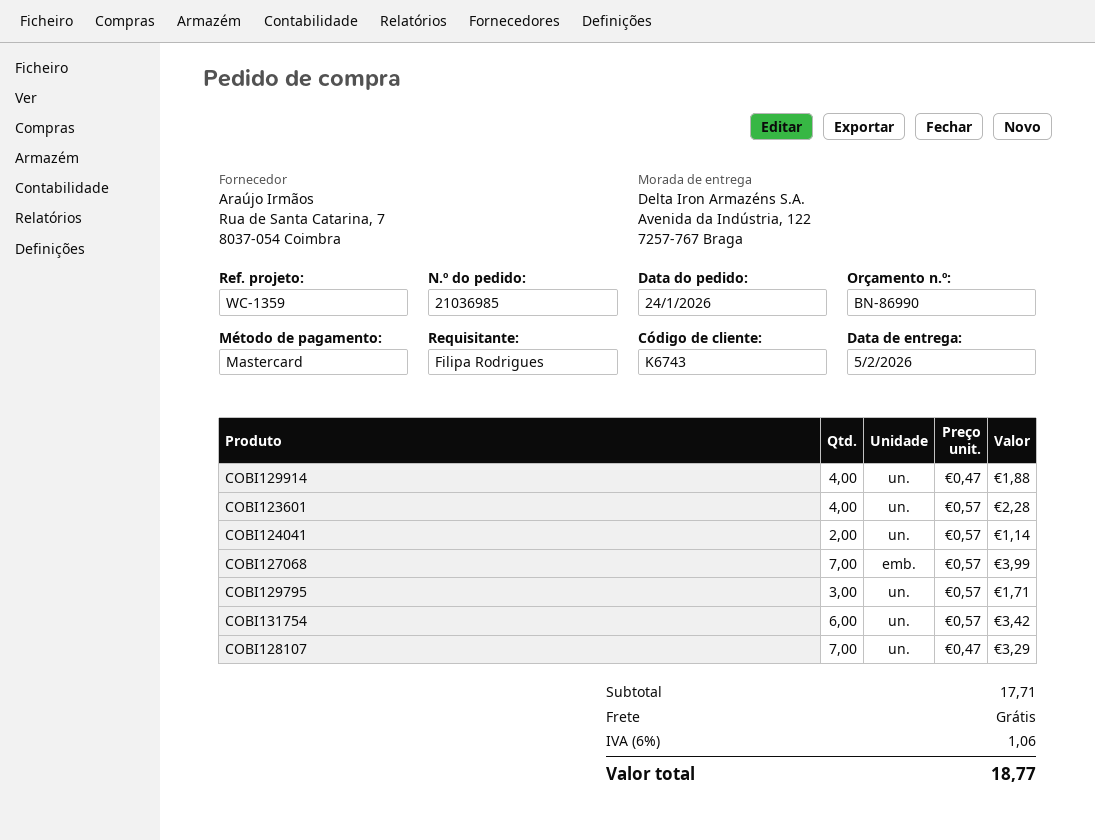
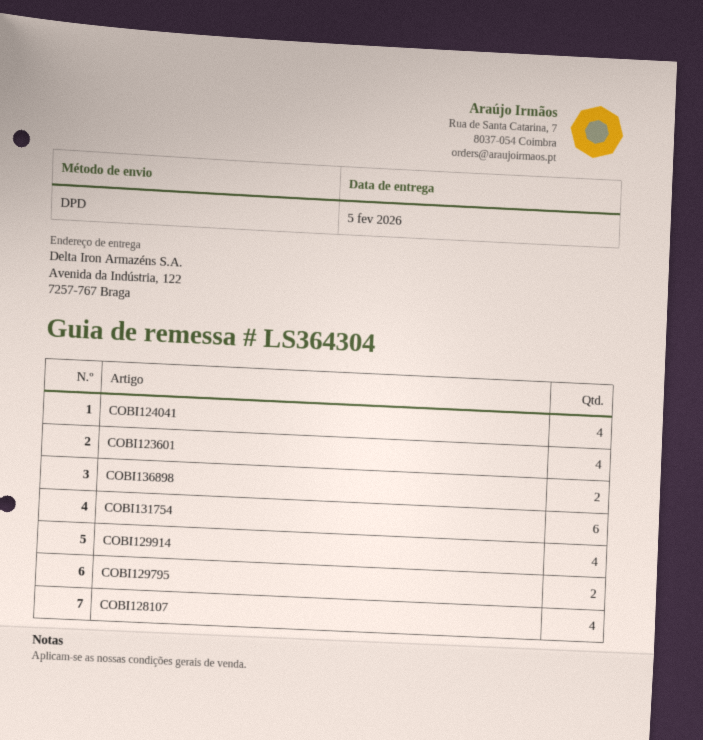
COBI124041: 2 -> 4
COBI127068: 7 -> none
COBI129795: 3 -> 2
COBI128107: 7 -> 4
COBI136898: none -> 2

